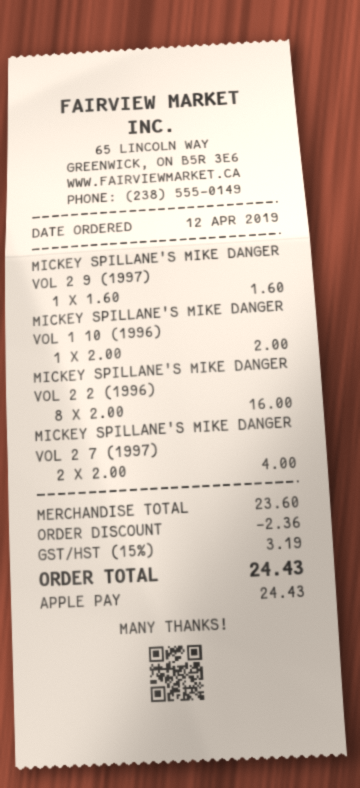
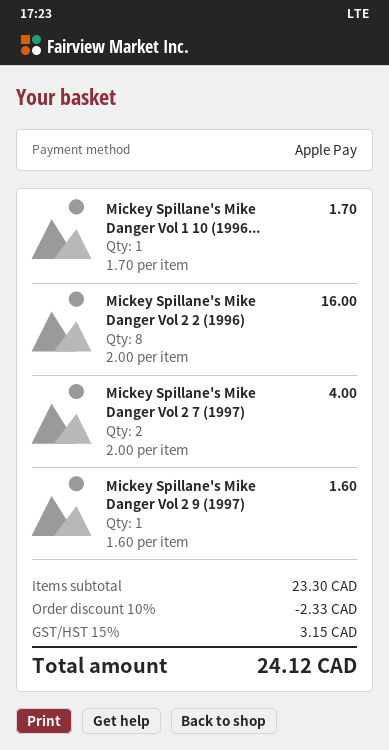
MICKEY SPILLANE'S MIKE DANGER VOL 1 10 (1996): 1 x 2.00 = 2.00 -> 1 x 1.70 = 1.70
subtotal: 23.60 -> 23.30
discount: 2.36 -> 2.33
tax: 15% = 3.19 -> 15% = 3.15
total: 24.43 -> 24.12

